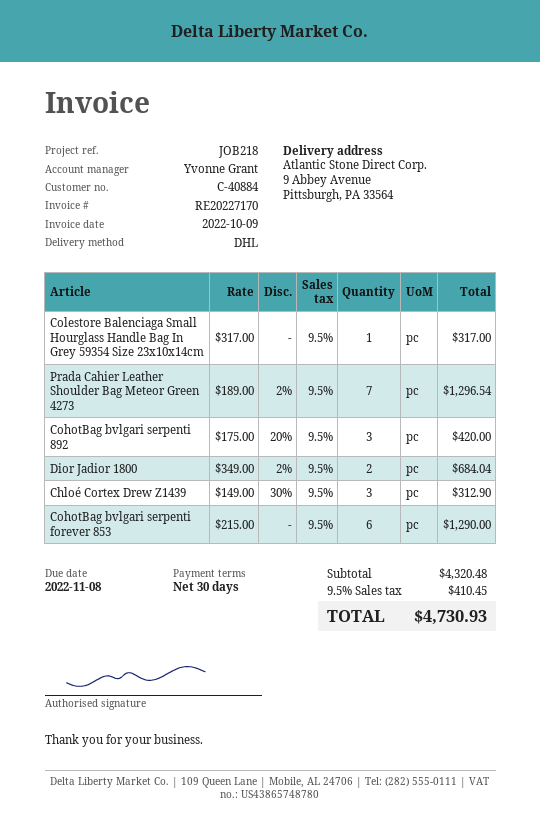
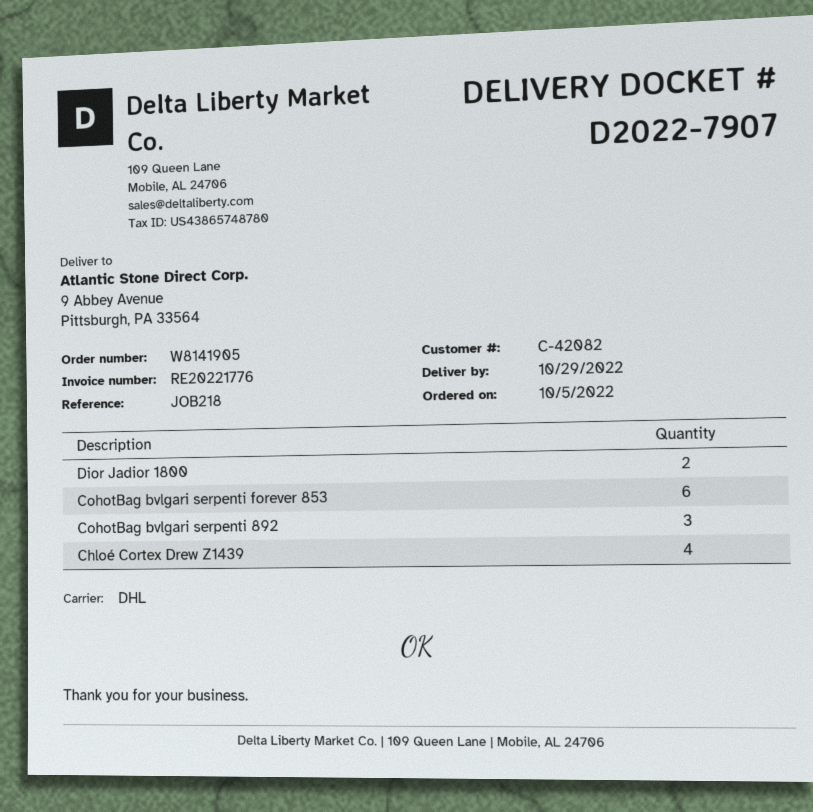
invoice number: RE20227170 -> RE20221776
customer number: C-40884 -> C-42082
Colestore Balenciaga Small Hourglass Handle Bag In Grey 59354 Size 23x10x14cm: 1 -> none
Prada Cahier Leather Shoulder Bag Meteor Green 4273: 7 -> none
Chloé Cortex Drew Z1439: 3 -> 4

